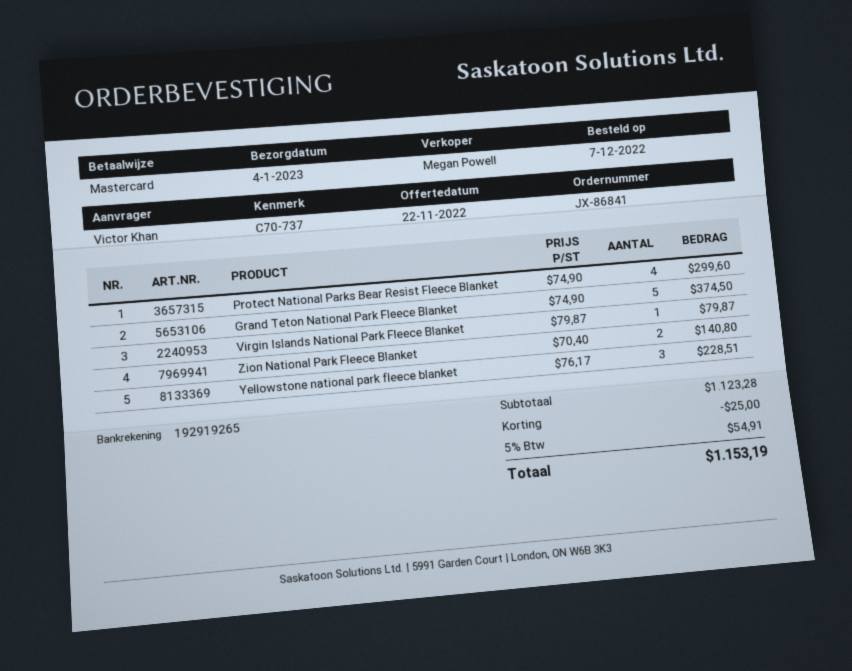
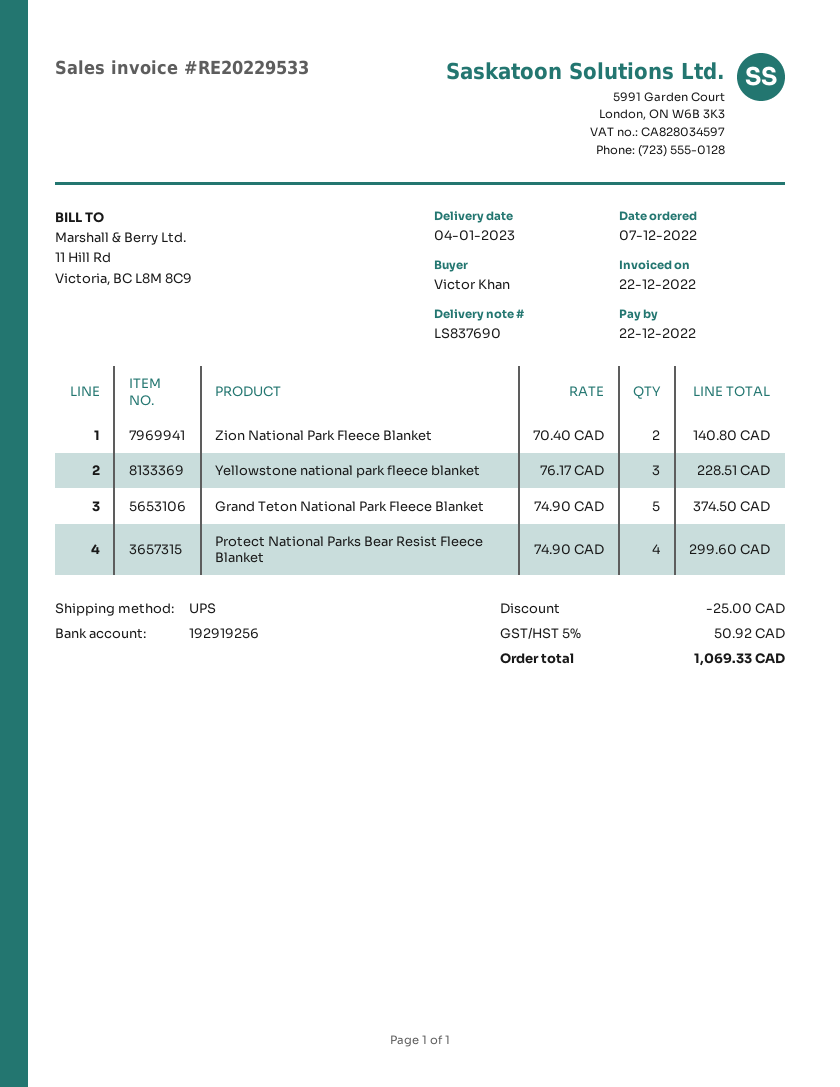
bank account: 192919265 -> 192919256
Virgin Islands National Park Fleece Blanket: 1 x 79.87 = 79.87 -> none
tax: 5% = 54.91 -> 5% = 50.92
total: 1153.19 -> 1069.33

